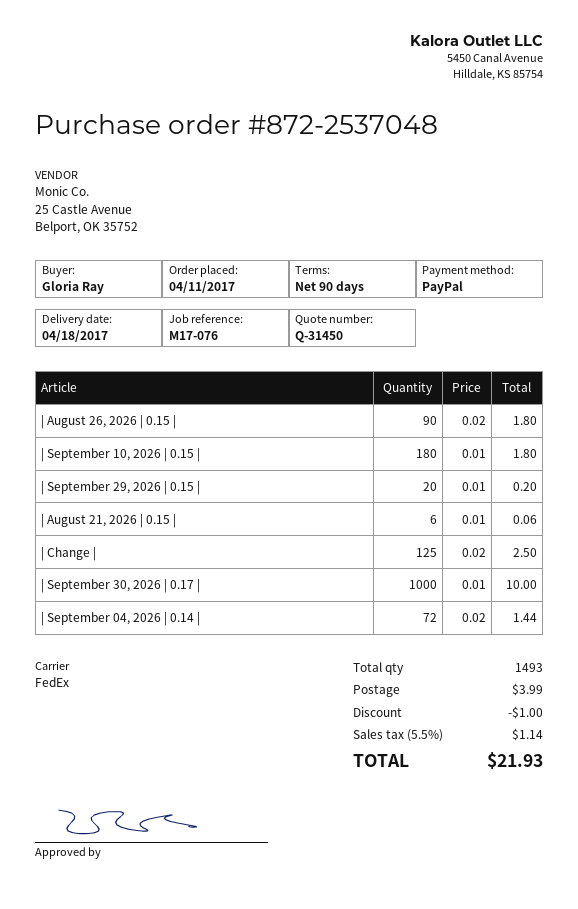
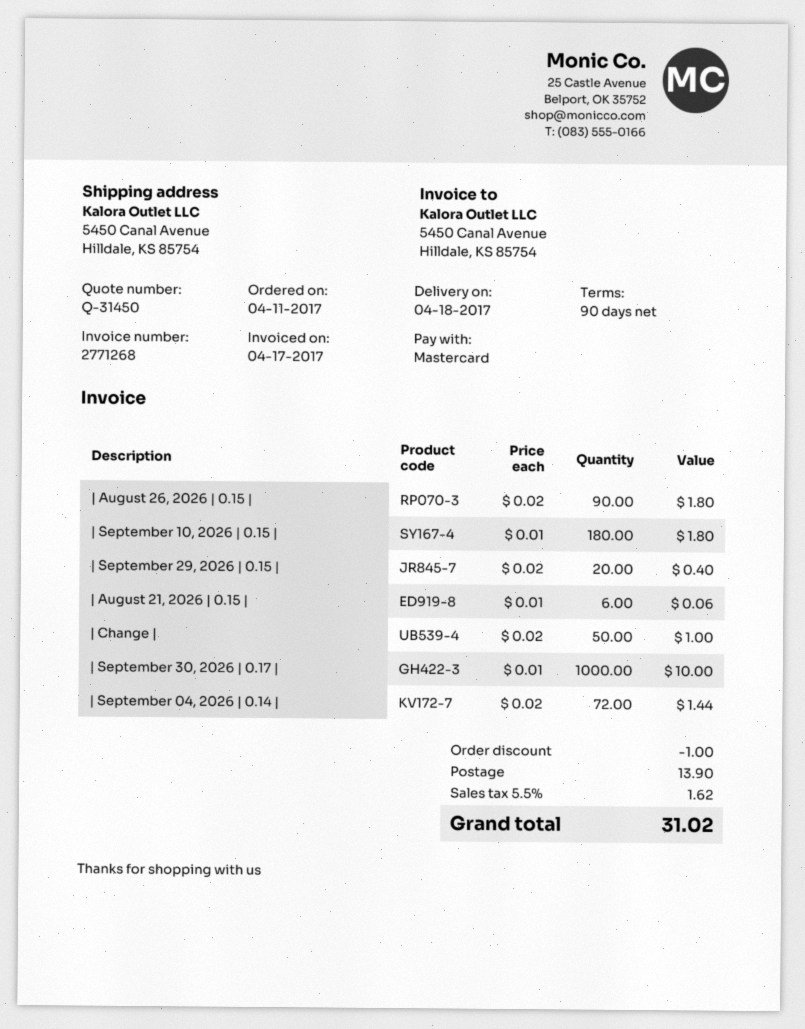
payment method: PayPal -> Mastercard
| September 29, 2026 | 0.15 |: 20 x 0.01 = 0.20 -> 20 x 0.02 = 0.40
| Change |: 125 x 0.02 = 2.50 -> 50 x 0.02 = 1.00
shipping: 3.99 -> 13.90
tax: 5.5% = 1.14 -> 5.5% = 1.62
total: 21.93 -> 31.02

